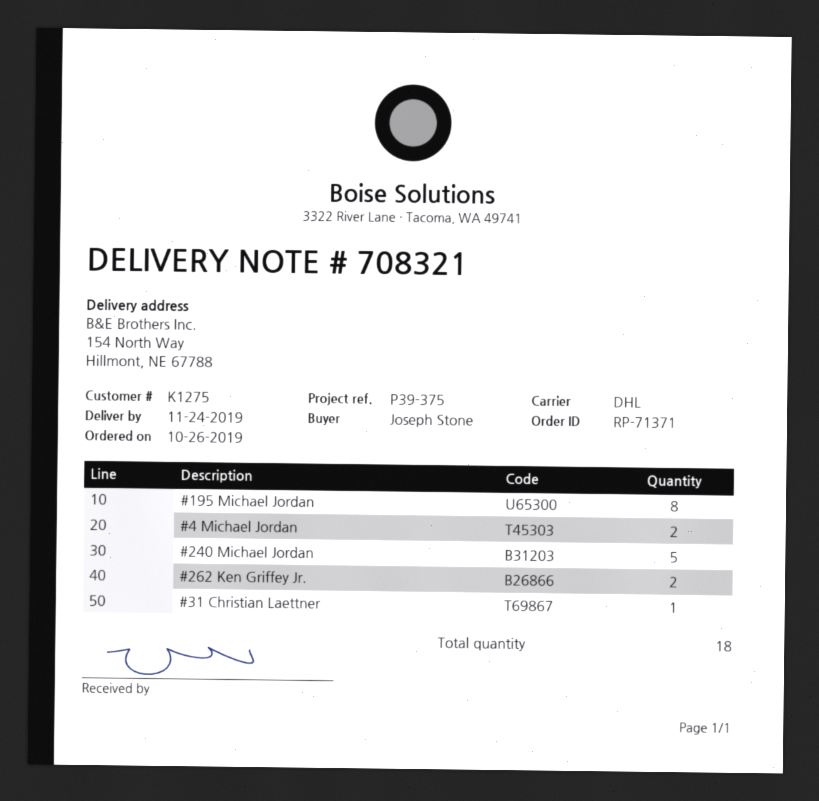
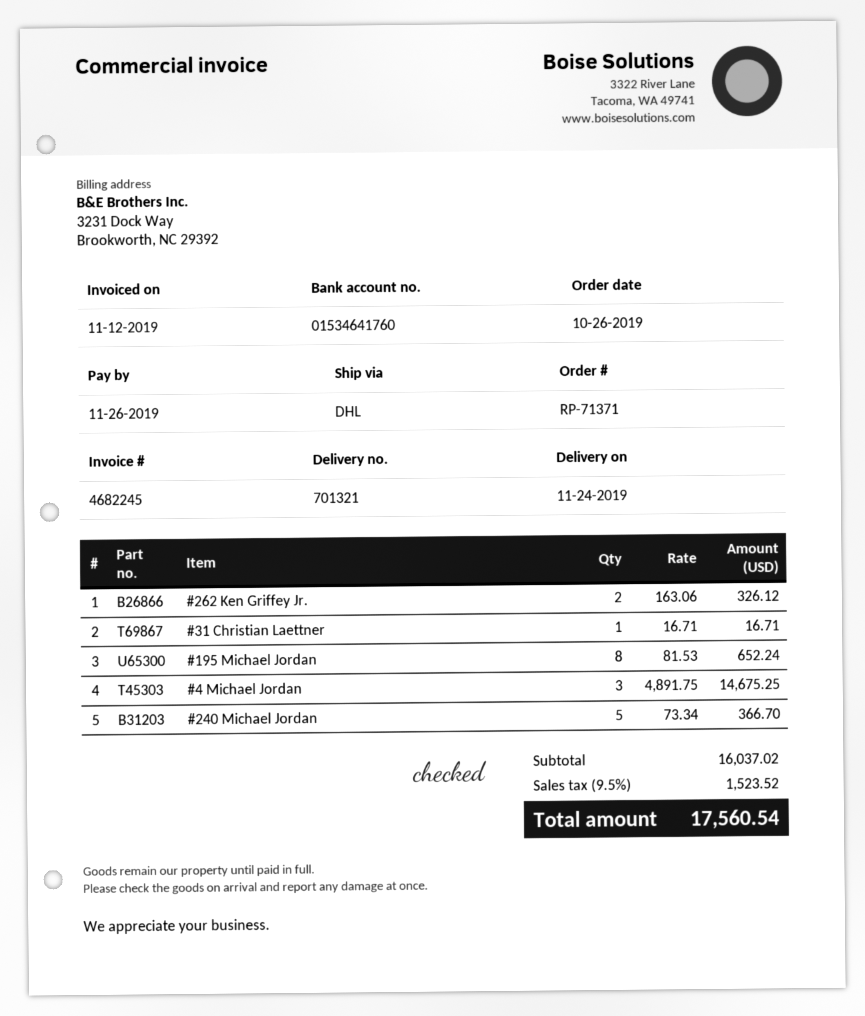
delivery note number: 708321 -> 701321
#4 Michael Jordan: 2 -> 3

